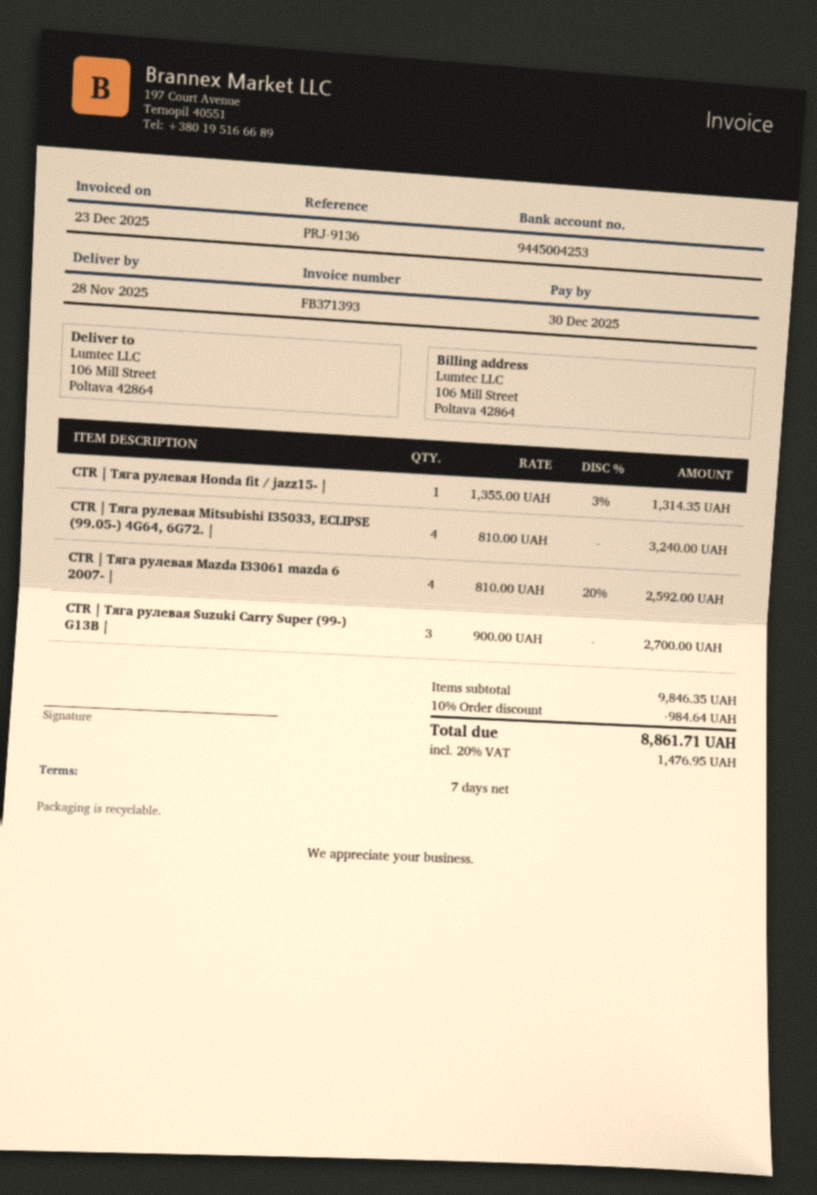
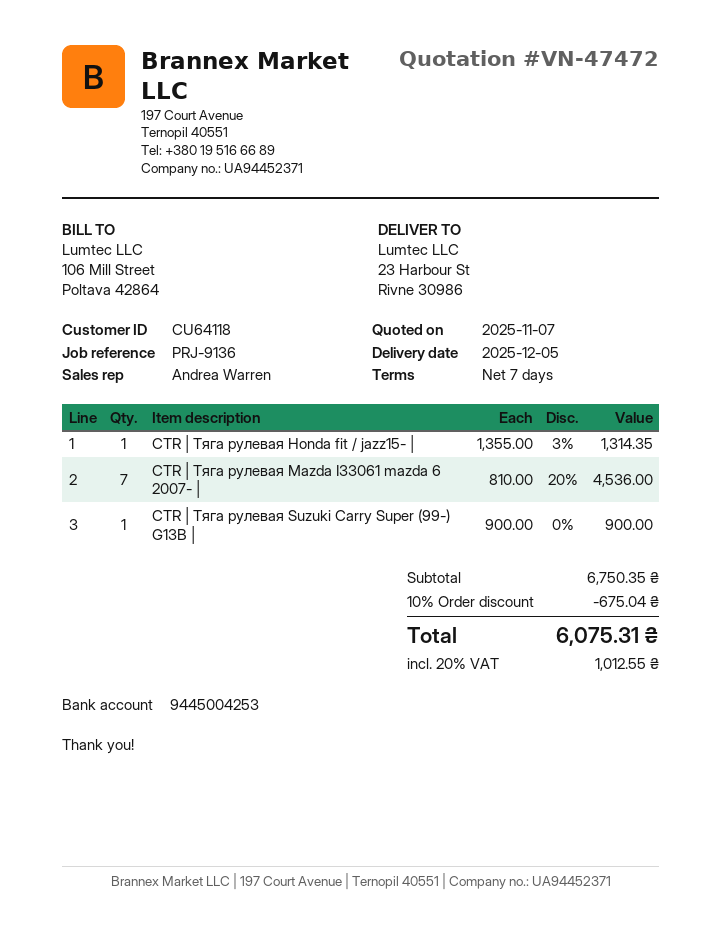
delivery date: 2025-11-28 -> 2025-12-05
ship to: 106 Mill Street, Poltava 42864 -> 23 Harbour St, Rivne 30986
CTR | Тяга рулевая Mitsubishi I35033, ECLIPSE (99.05-) 4G64, 6G72. |: 4 x 810.00 = 3240.00 -> none
CTR | Тяга рулевая Mazda I33061 mazda 6 2007- |: 4 x 810.00 - 20% = 2592.00 -> 7 x 810.00 - 20% = 4536.00
CTR | Тяга рулевая Suzuki Carry Super (99-) G13B |: 3 x 900.00 = 2700.00 -> 1 x 900.00 = 900.00
subtotal: 9846.35 -> 6750.35
discount: 10% = 984.64 -> 10% = 675.04
tax: 20% = 1476.95 -> 20% = 1012.55
total: 8861.71 -> 6075.31

